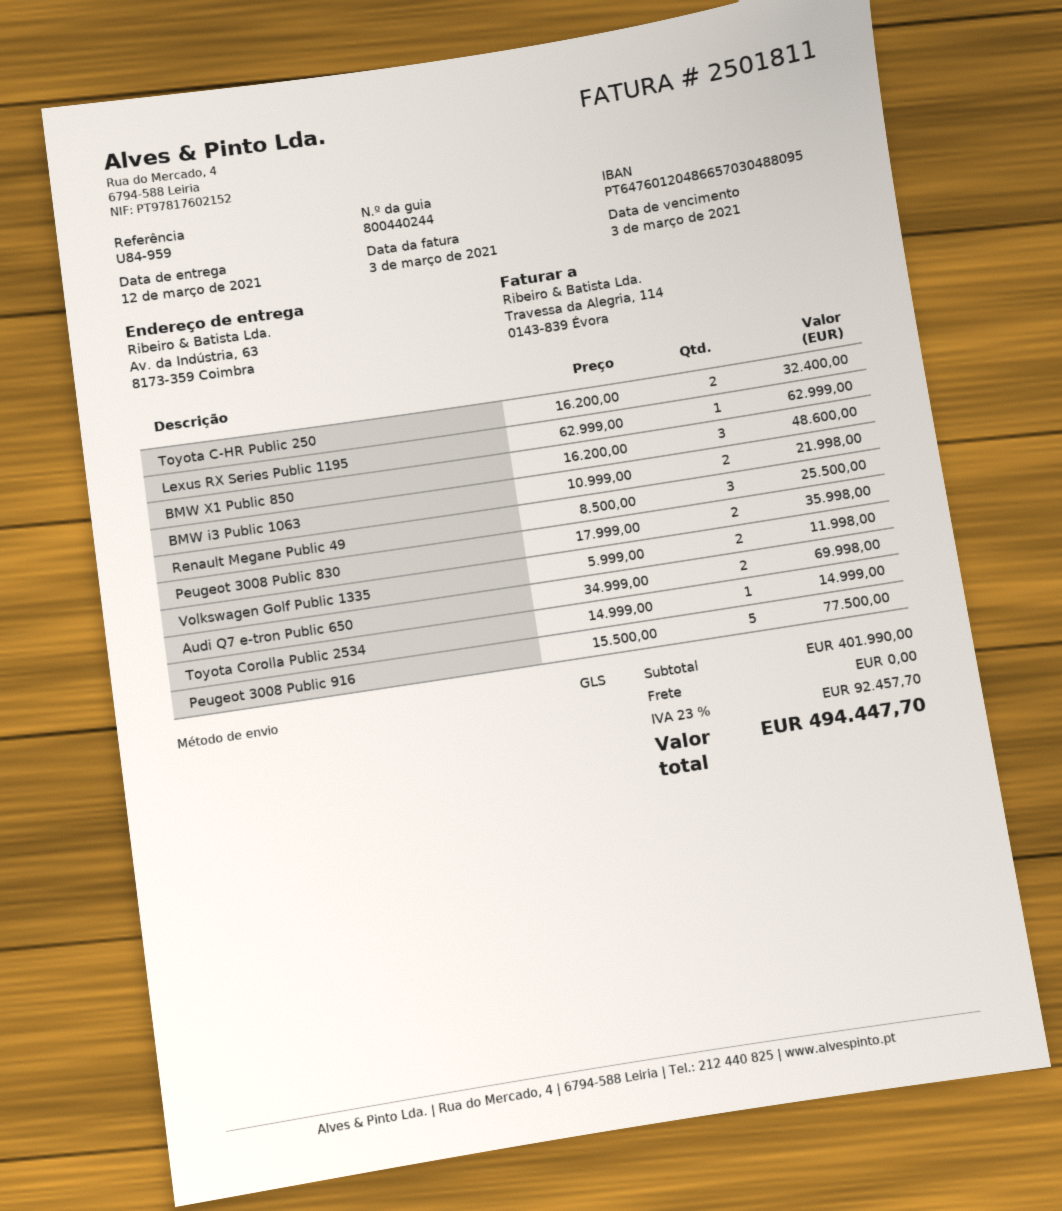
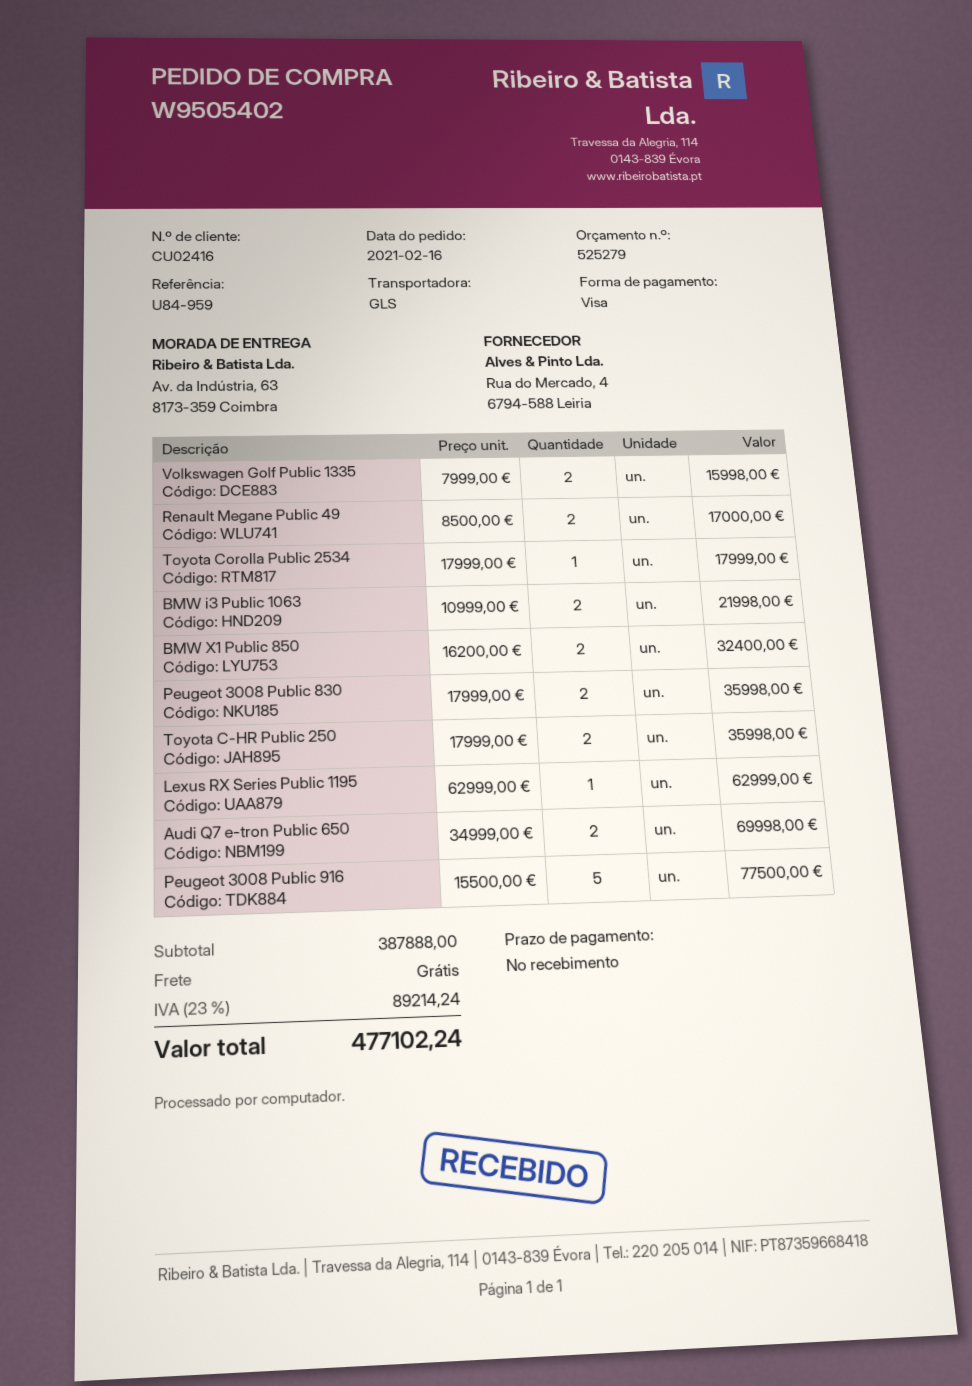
Toyota C-HR Public 250: 2 x 16200.00 = 32400.00 -> 2 x 17999.00 = 35998.00
BMW X1 Public 850: 3 x 16200.00 = 48600.00 -> 2 x 16200.00 = 32400.00
Renault Megane Public 49: 3 x 8500.00 = 25500.00 -> 2 x 8500.00 = 17000.00
Volkswagen Golf Public 1335: 2 x 5999.00 = 11998.00 -> 2 x 7999.00 = 15998.00
Toyota Corolla Public 2534: 1 x 14999.00 = 14999.00 -> 1 x 17999.00 = 17999.00
subtotal: 401990.00 -> 387888.00
tax: 23% = 92457.70 -> 23% = 89214.24
total: 494447.70 -> 477102.24

